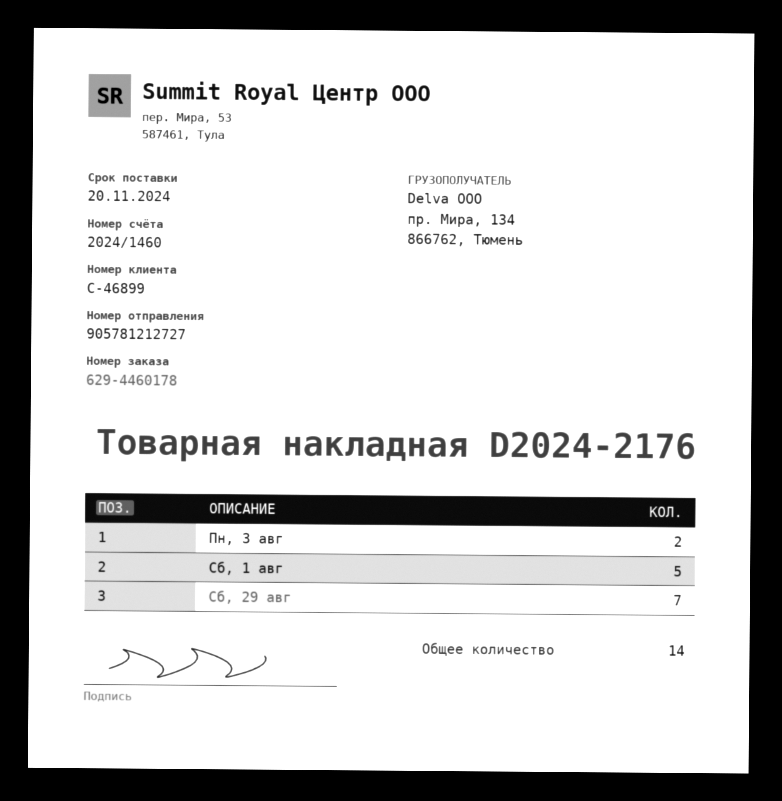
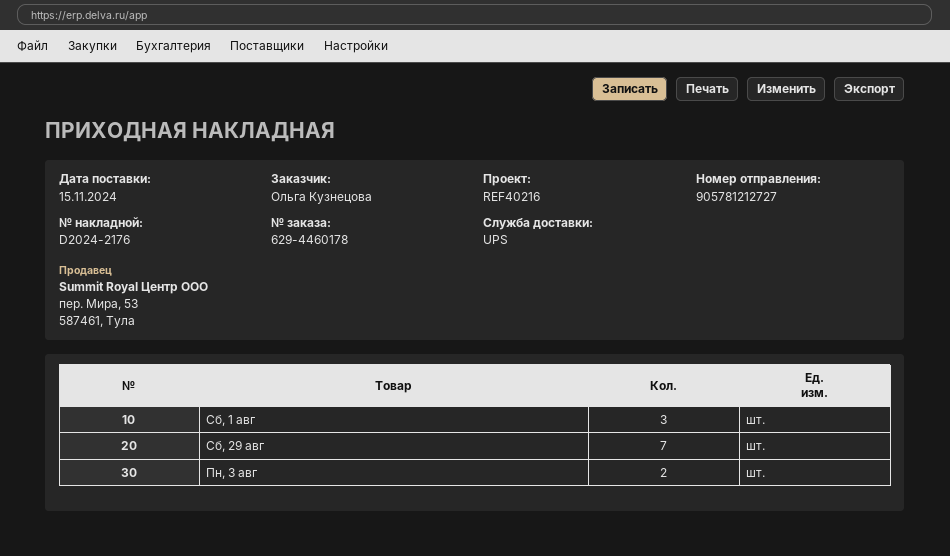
delivery date: 2024-11-20 -> 2024-11-15
Сб, 1 авг: 5 -> 3

